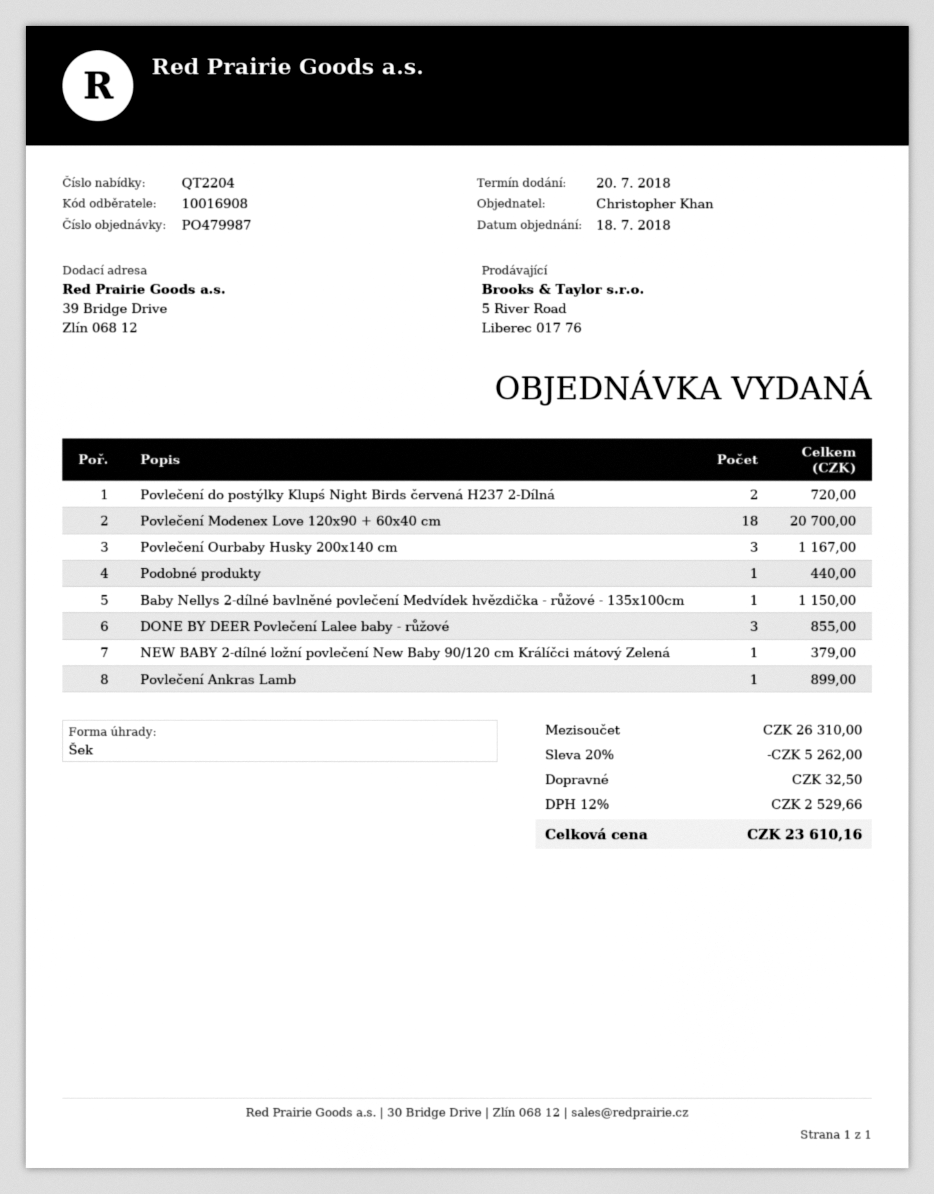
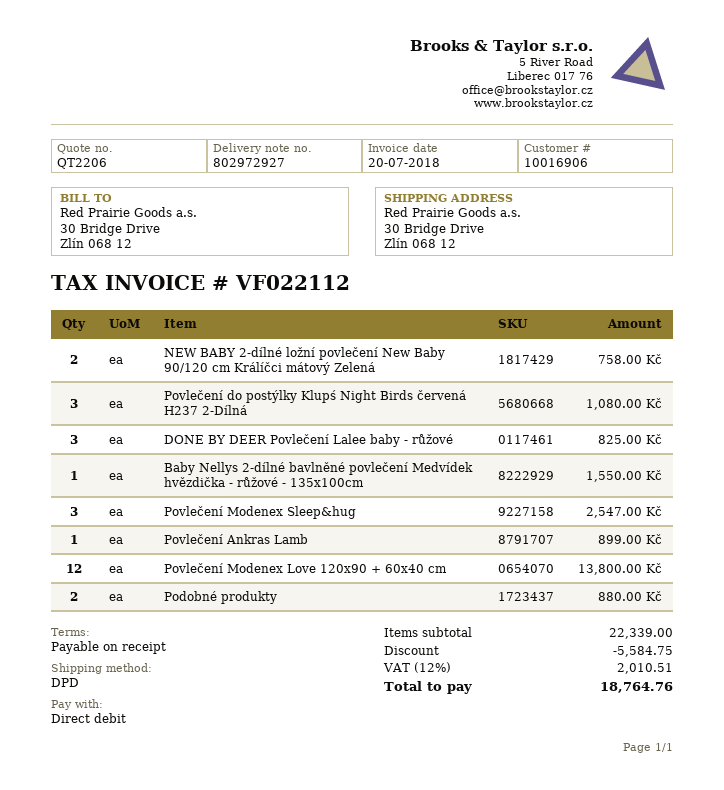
quote number: QT2204 -> QT2206
customer number: 10016908 -> 10016906
payment method: cheque -> direct debit
ship to: 39 Bridge Drive, Zlín 068 12 -> 30 Bridge Drive, Zlín 068 12
Povlečení do postýlky Klupś Night Birds červená H237 2-Dílná: 2 for 720.00 -> 3 for 1080.00
Povlečení Modenex Love 120x90 + 60x40 cm: 18 for 20700.00 -> 12 for 13800.00
Povlečení Ourbaby Husky 200x140 cm: 3 for 1167.00 -> none
Podobné produkty: 1 for 440.00 -> 2 for 880.00
Baby Nellys 2-dílné bavlněné povlečení Medvídek hvězdička - růžové - 135x100cm: 1 for 1150.00 -> 1 for 1550.00
DONE BY DEER Povlečení Lalee baby - růžové: 3 for 855.00 -> 3 for 825.00
NEW BABY 2-dílné ložní povlečení New Baby 90/120 cm Králíčci mátový Zelená: 1 for 379.00 -> 2 for 758.00
Povlečení Modenex Sleep&hug: none -> 3 for 2547.00
subtotal: 26310.00 -> 22339.00
discount: 5262.00 -> 5584.75
shipping: 32.50 -> none
tax: 12% = 2529.66 -> 12% = 2010.51
total: 23610.16 -> 18764.76

